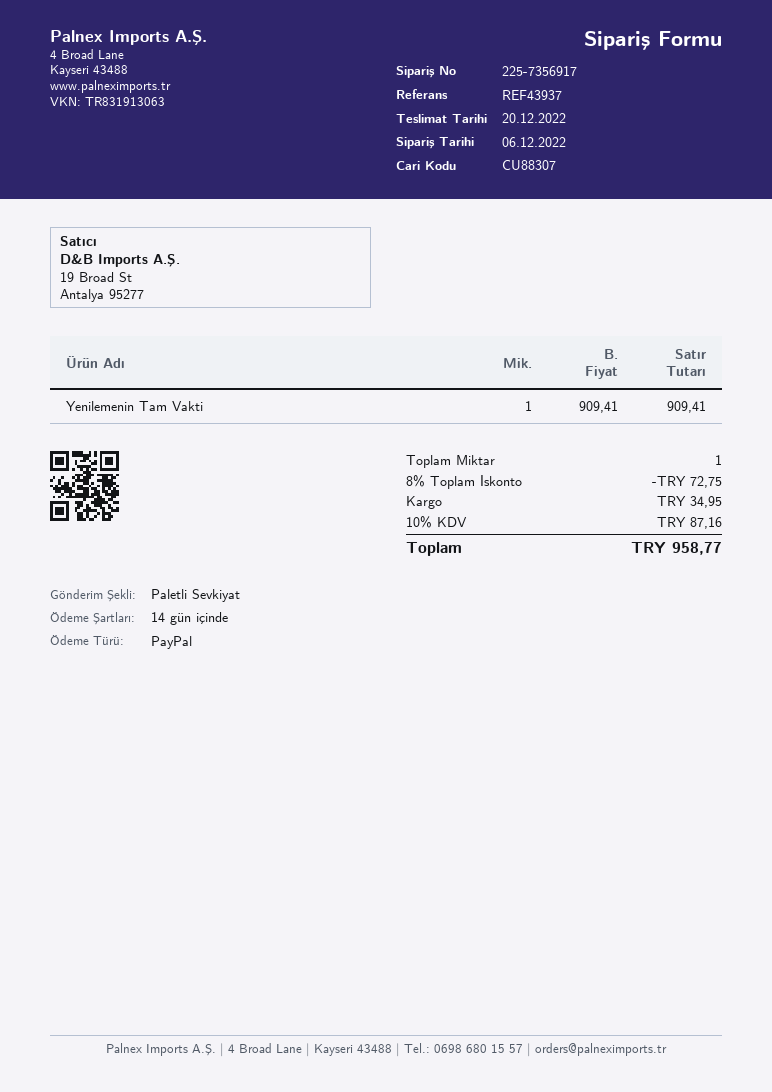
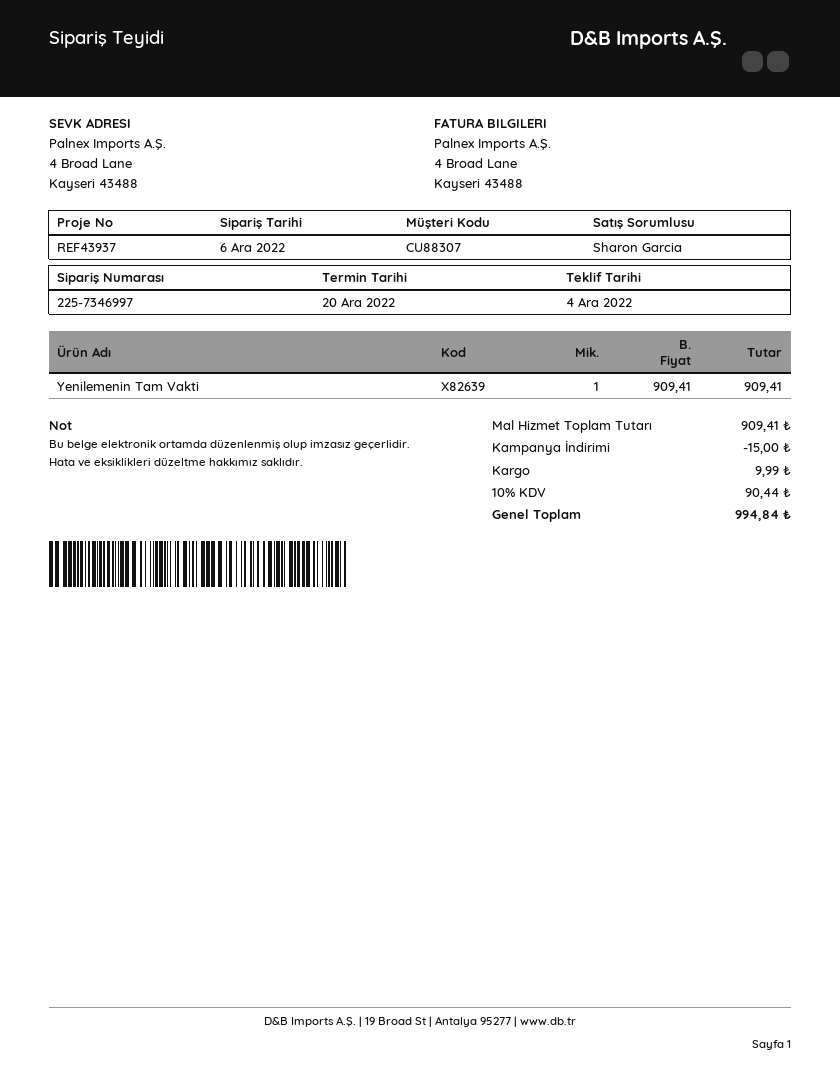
order number: 225-7356917 -> 225-7346997
discount: 72.75 -> 15.00
shipping: 34.95 -> 9.99
tax: 10% = 87.16 -> 10% = 90.44
total: 958.77 -> 994.84

